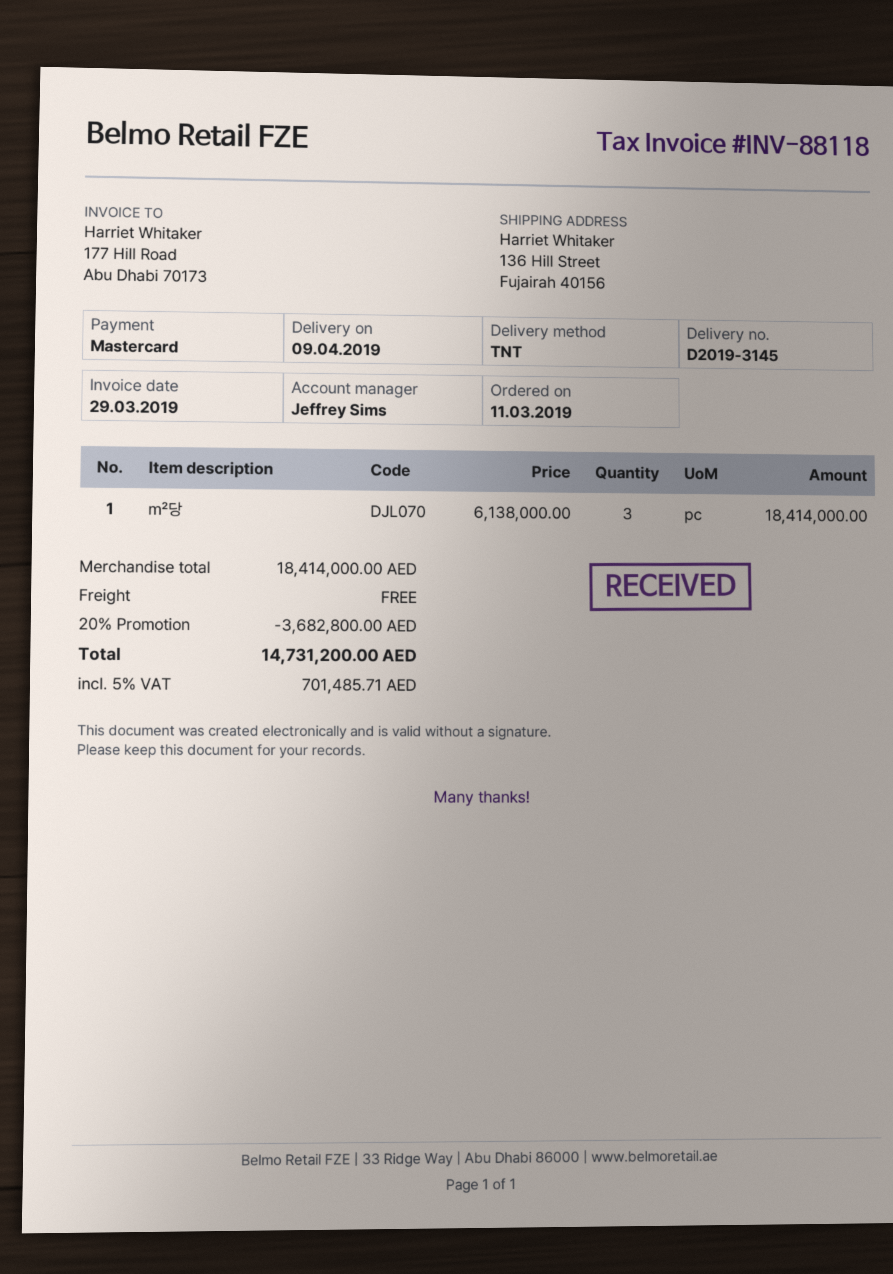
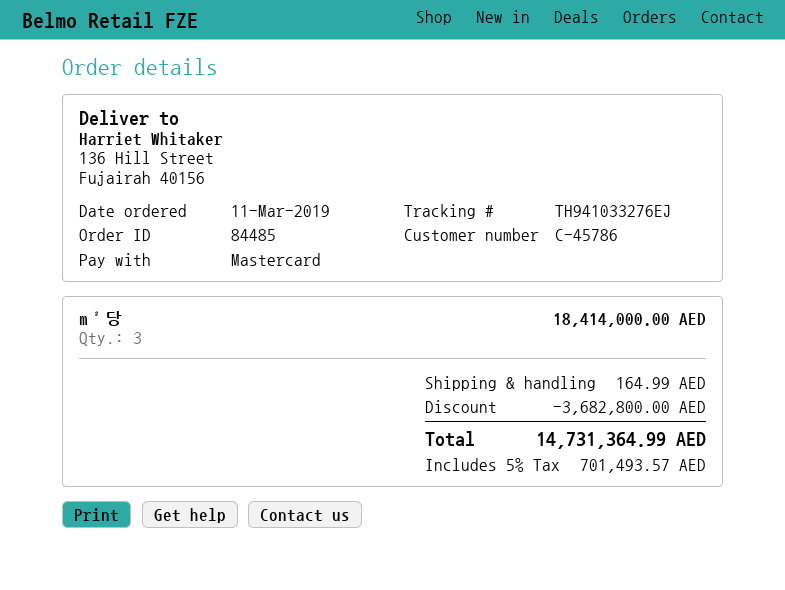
shipping: 0.00 -> 164.99
tax: 5% = 701485.71 -> 5% = 701493.57
total: 14731200.00 -> 14731364.99

